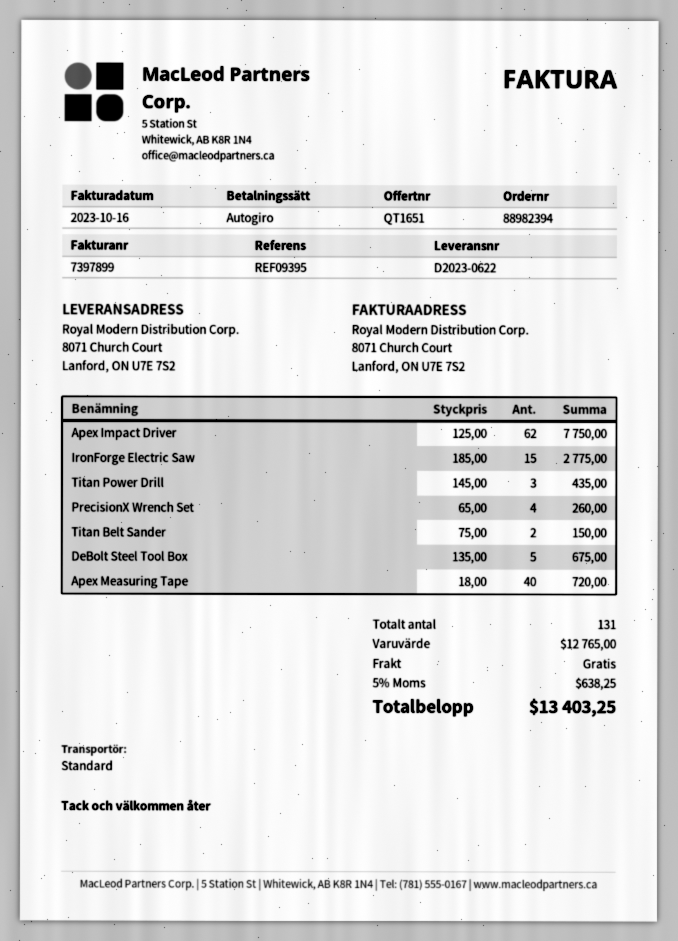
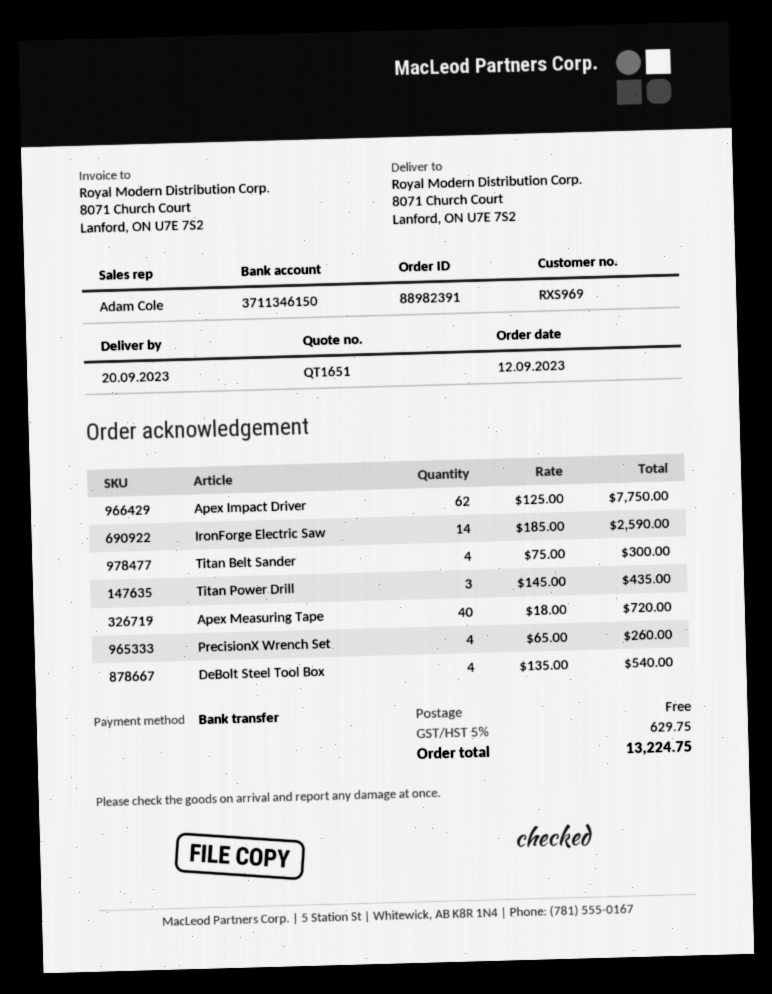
order number: 88982394 -> 88982391
payment method: direct debit -> bank transfer
IronForge Electric Saw: 15 x 185.00 = 2775.00 -> 14 x 185.00 = 2590.00
Titan Belt Sander: 2 x 75.00 = 150.00 -> 4 x 75.00 = 300.00
DeBolt Steel Tool Box: 5 x 135.00 = 675.00 -> 4 x 135.00 = 540.00
tax: 5% = 638.25 -> 5% = 629.75
total: 13403.25 -> 13224.75

